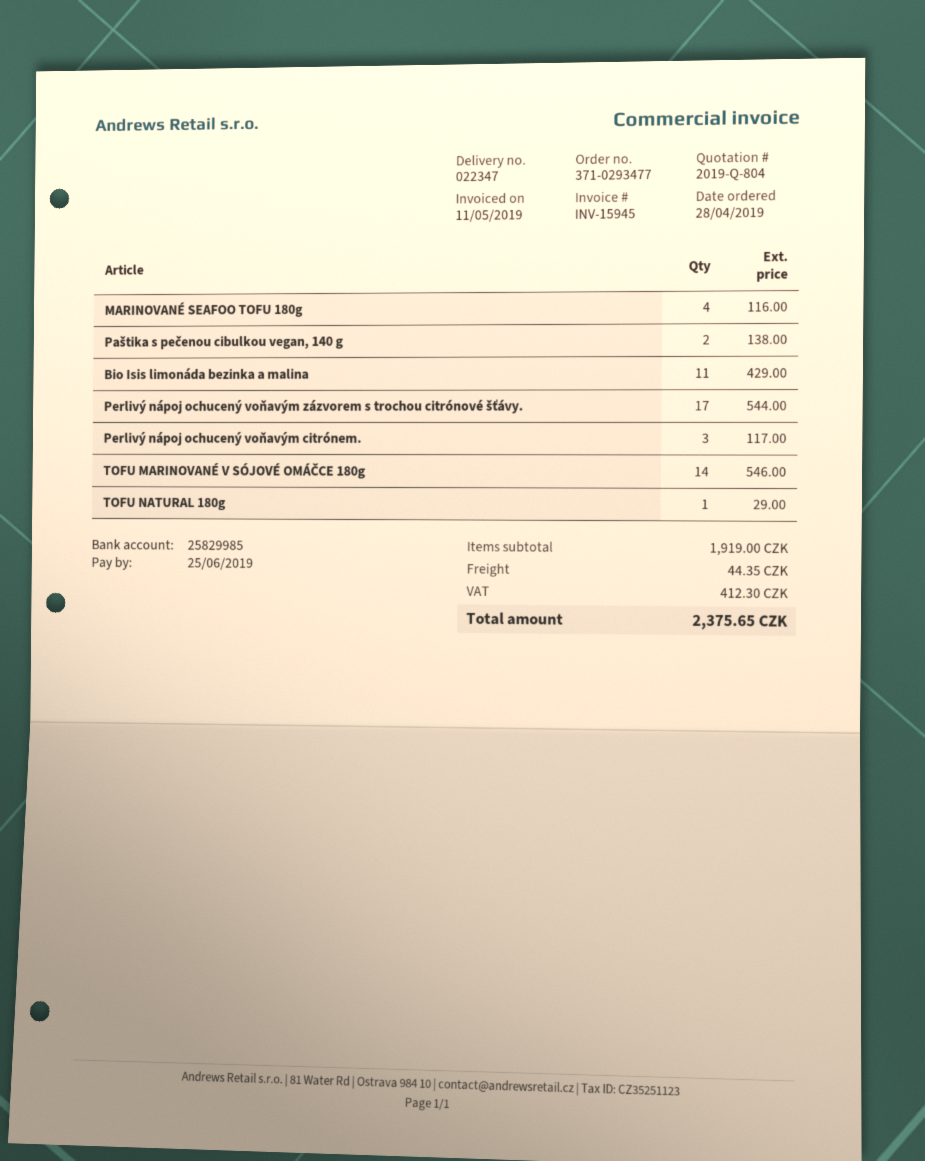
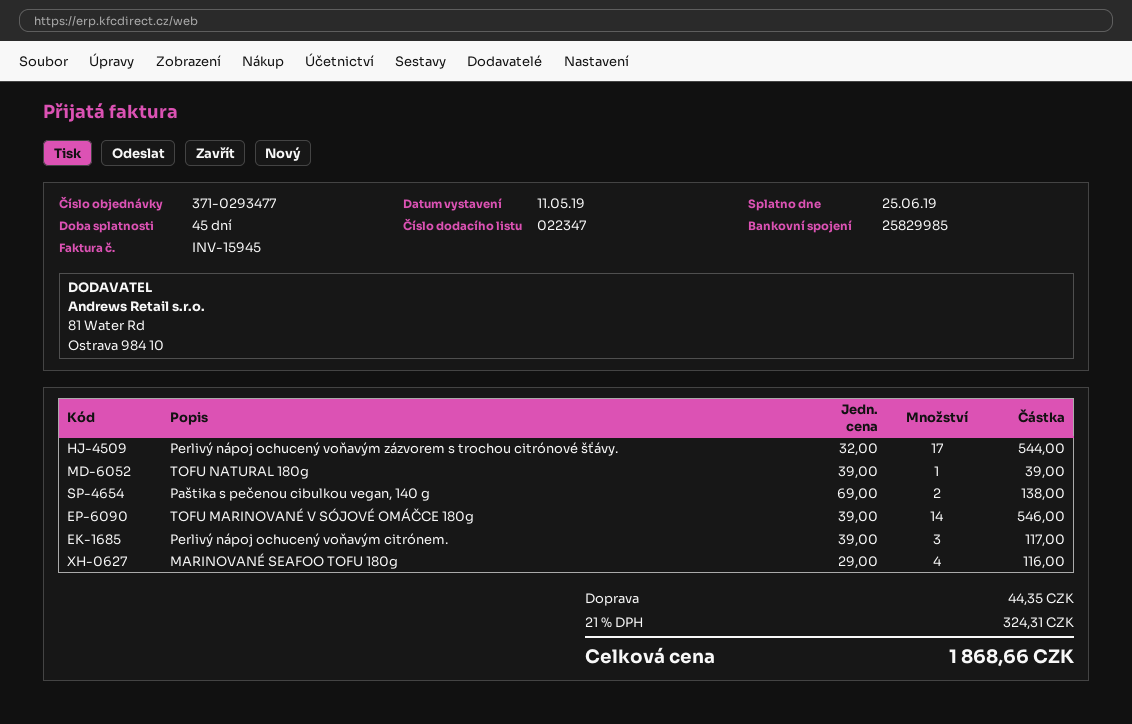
Bio Isis limonáda bezinka a malina: 11 for 429.00 -> none
TOFU NATURAL 180g: 1 for 29.00 -> 1 for 39.00
tax: 412.30 -> 324.31
total: 2375.65 -> 1868.66

